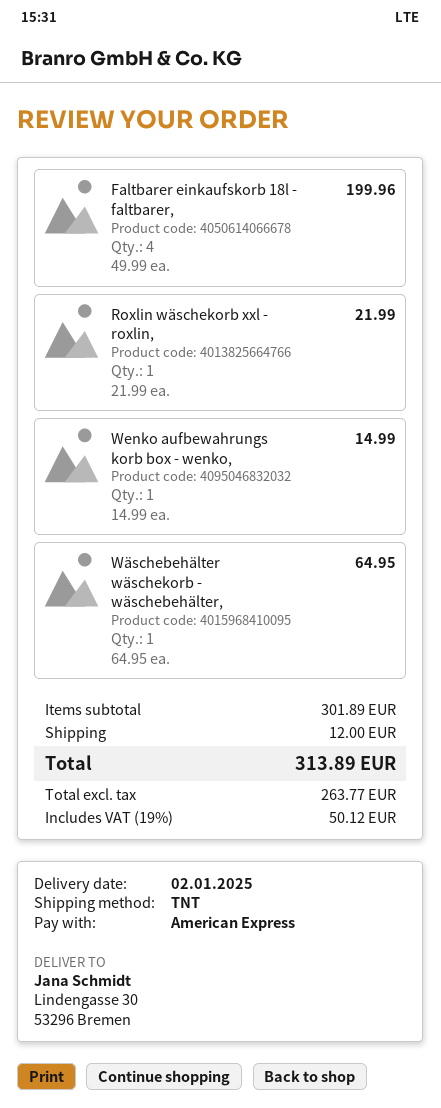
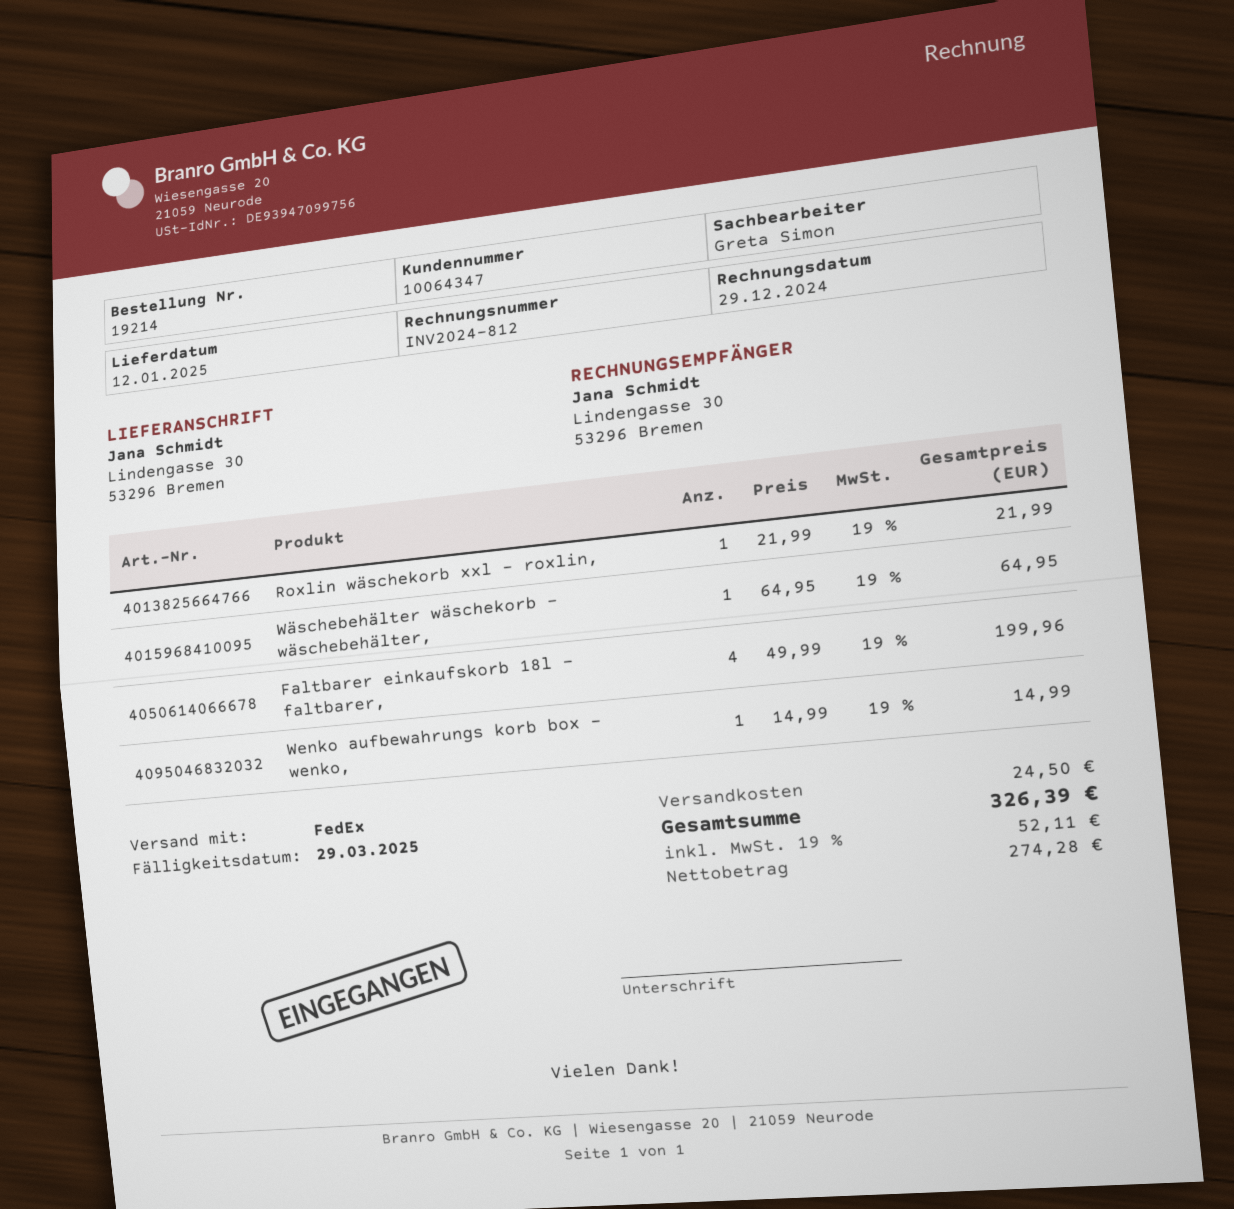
delivery date: 2025-01-02 -> 2025-01-12
shipping method: TNT -> FedEx
shipping: 12.00 -> 24.50
net: 263.77 -> 274.28
tax: 19% = 50.12 -> 19% = 52.11
total: 313.89 -> 326.39

